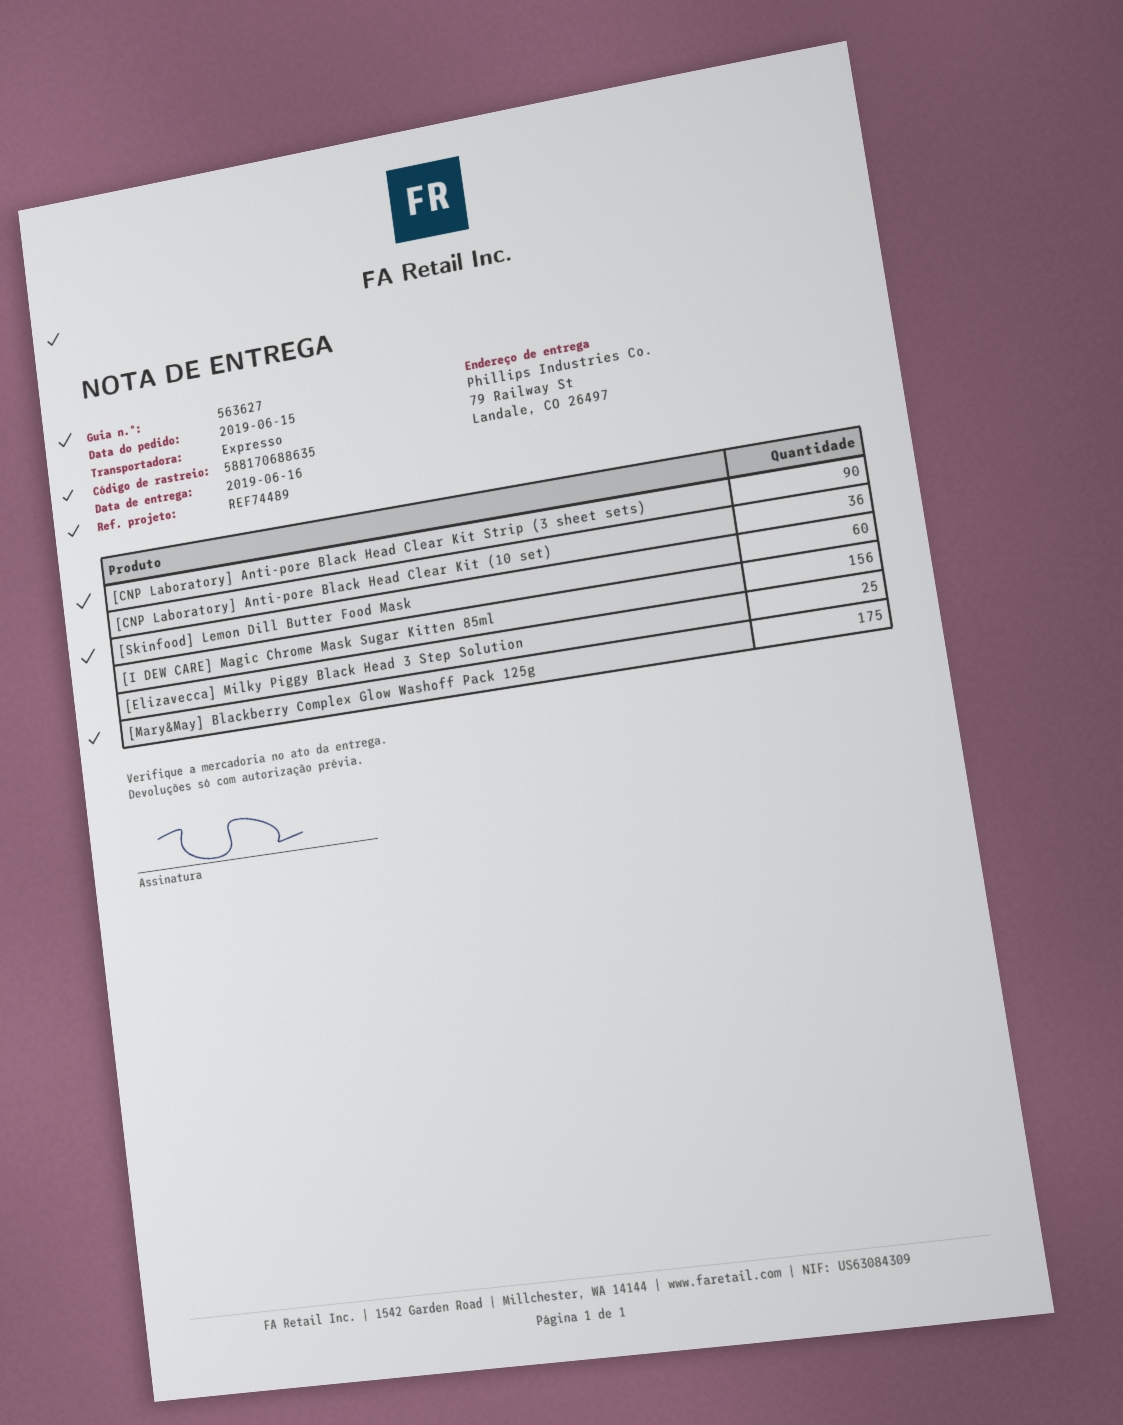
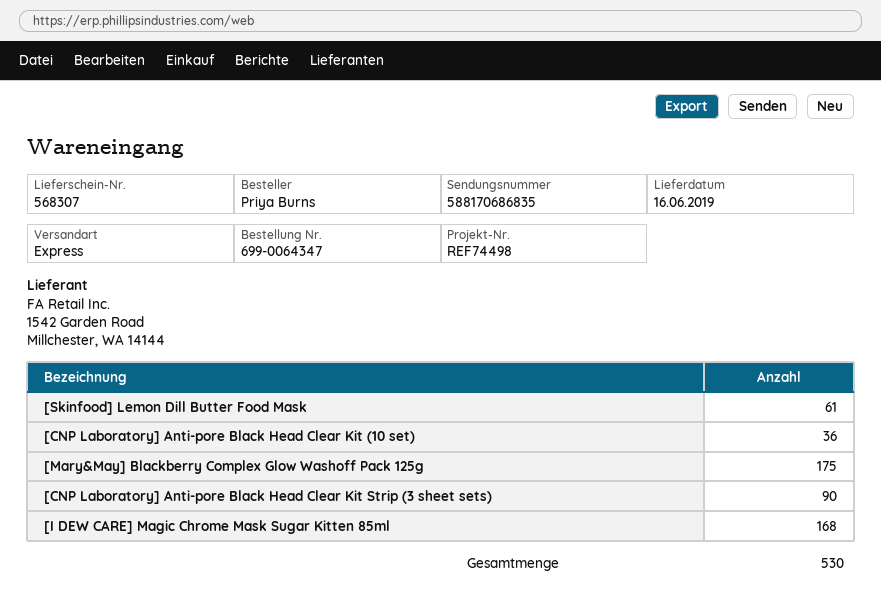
delivery note number: 563627 -> 568307
reference: REF74489 -> REF74498
tracking number: 588170688635 -> 588170686835
[Skinfood] Lemon Dill Butter Food Mask: 60 -> 61
[I DEW CARE] Magic Chrome Mask Sugar Kitten 85ml: 156 -> 168
[Elizavecca] Milky Piggy Black Head 3 Step Solution: 25 -> none

